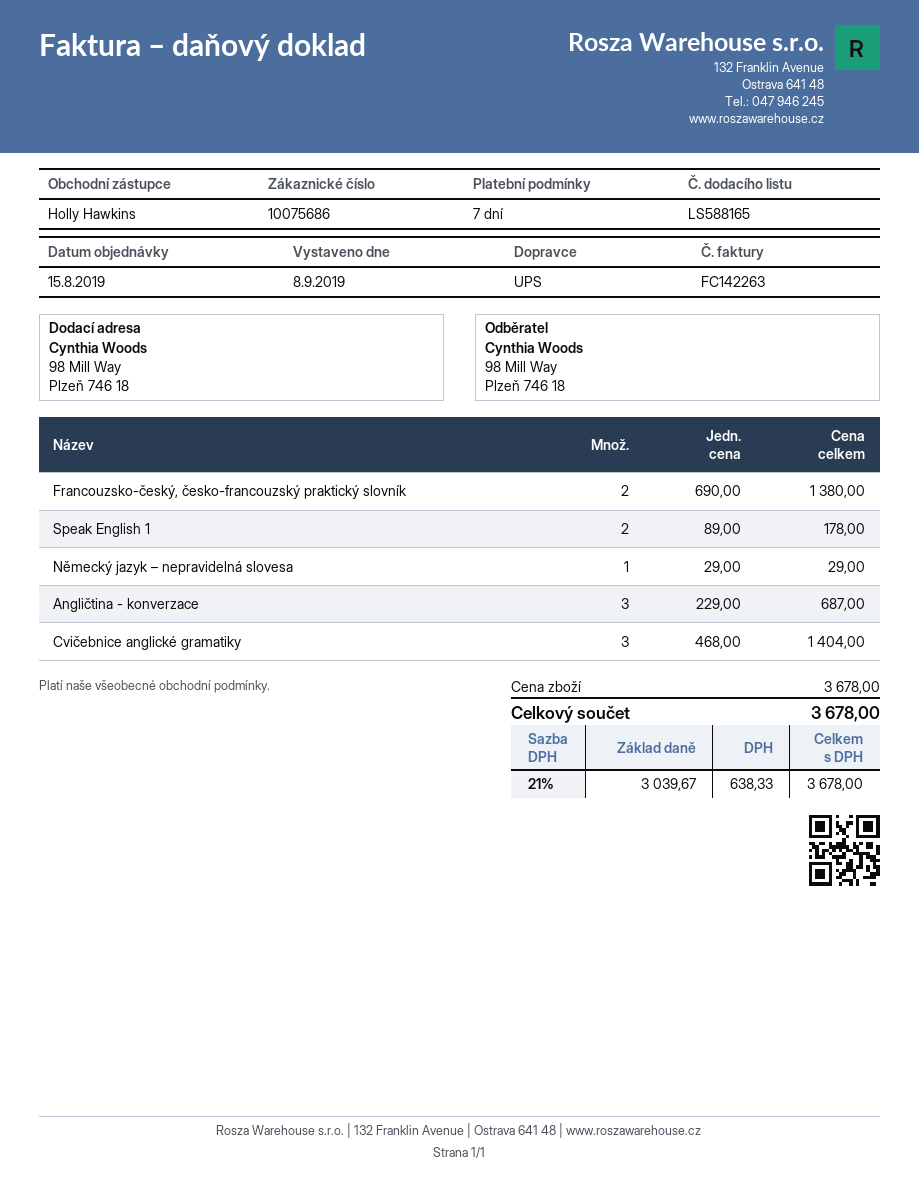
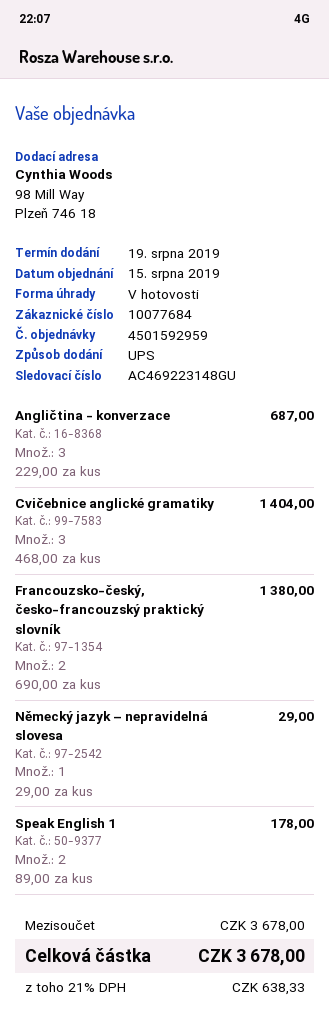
customer number: 10075686 -> 10077684

